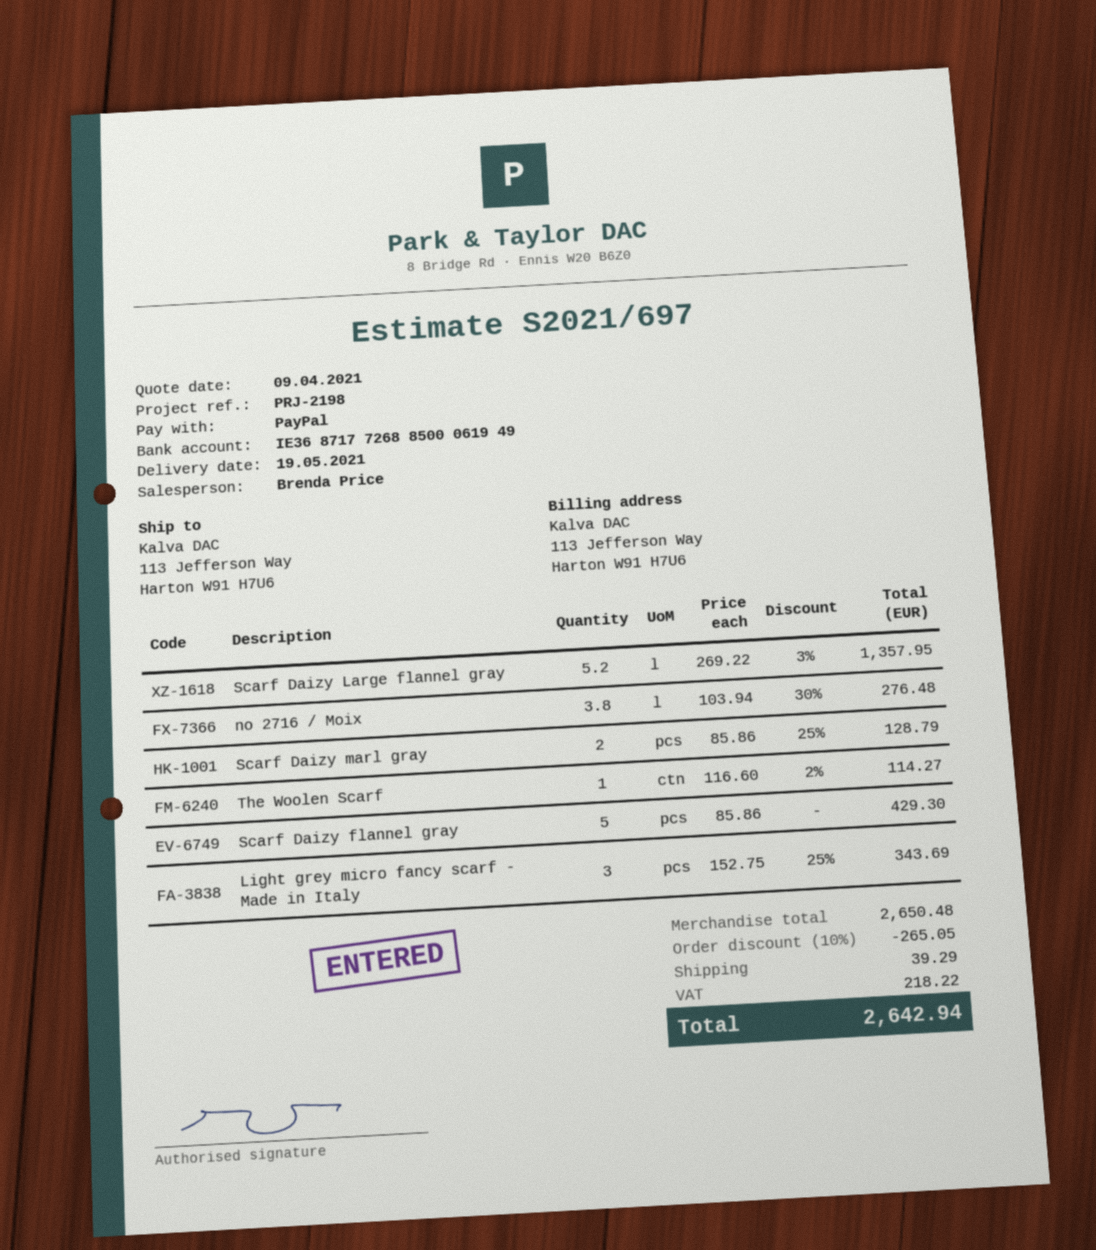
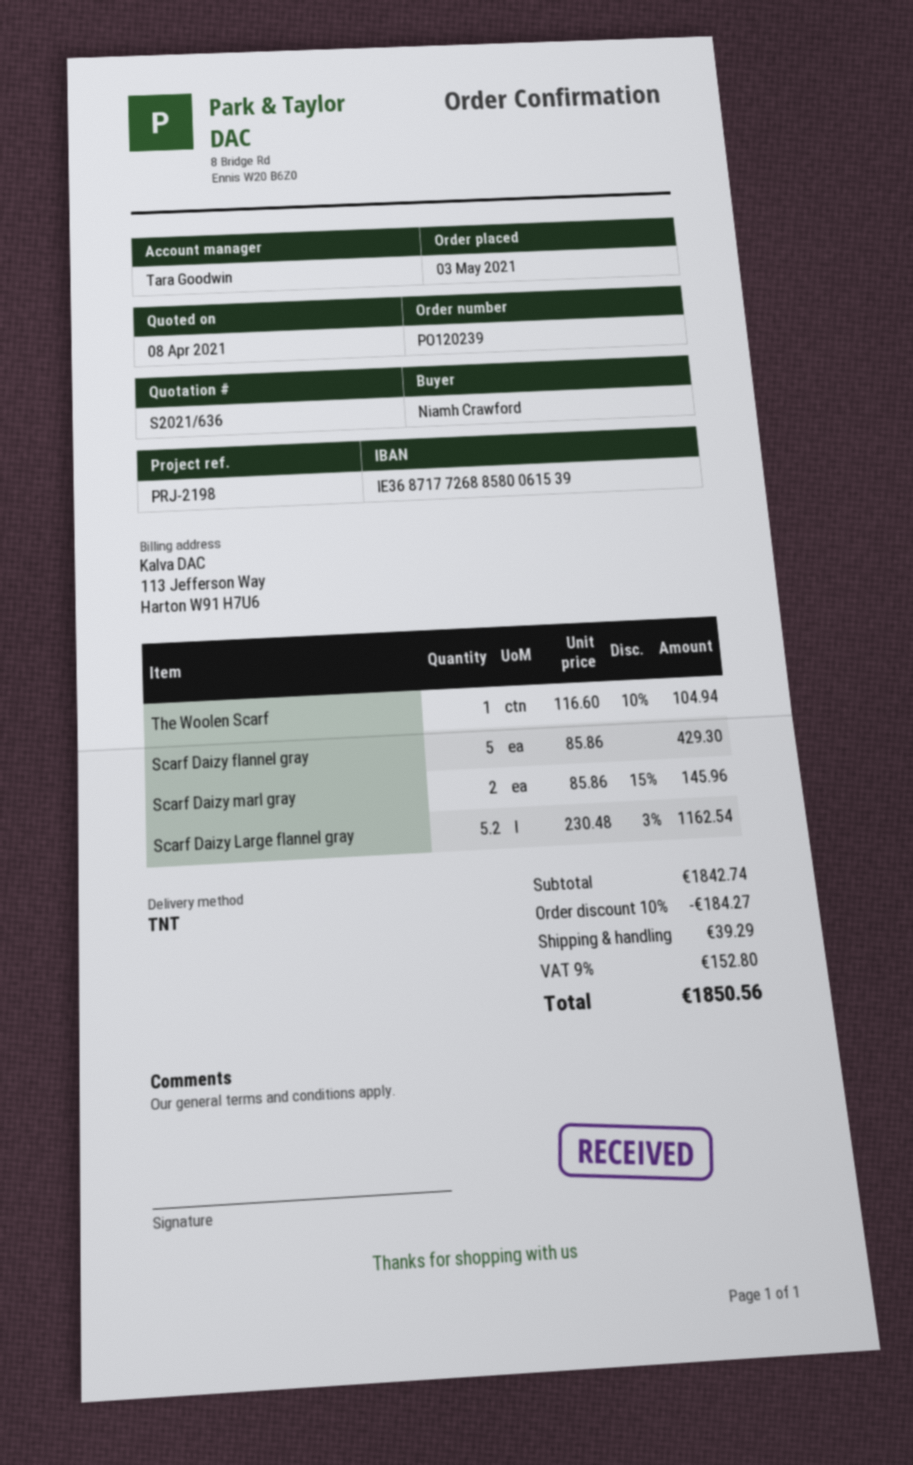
quote number: S2021/697 -> S2021/636
quote date: 2021-04-09 -> 2021-04-08
sales rep: Brenda Price -> Tara Goodwin
bank account: IE36871772688500061949 -> IE36871772688580061539
Scarf Daizy Large flannel gray: 5.2 x 269.22 - 3% = 1357.95 -> 5.2 x 230.48 - 3% = 1162.54
no 2716 / Moix: 3.8 x 103.94 - 30% = 276.48 -> none
Scarf Daizy marl gray: 2 x 85.86 - 25% = 128.79 -> 2 x 85.86 - 15% = 145.96
The Woolen Scarf: 1 x 116.60 - 2% = 114.27 -> 1 x 116.60 - 10% = 104.94
Light grey micro fancy scarf - Made in Italy: 3 x 152.75 - 25% = 343.69 -> none
subtotal: 2650.48 -> 1842.74
discount: 10% = 265.05 -> 10% = 184.27
tax: 218.22 -> 152.80
total: 2642.94 -> 1850.56

